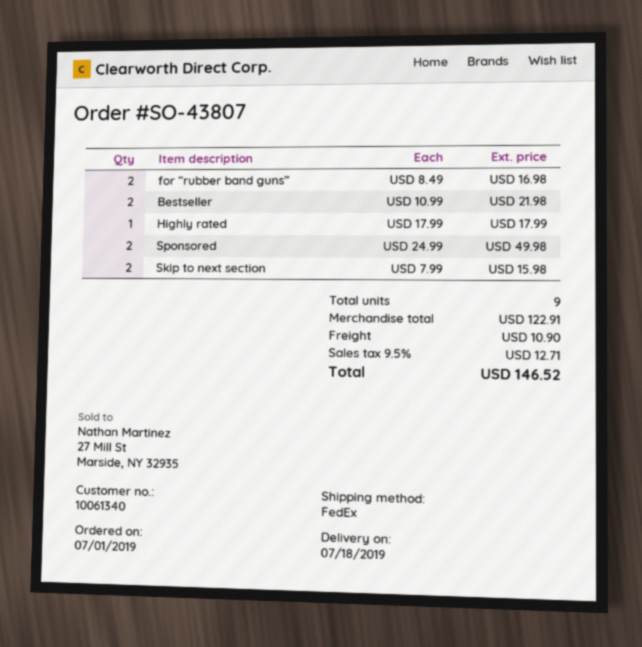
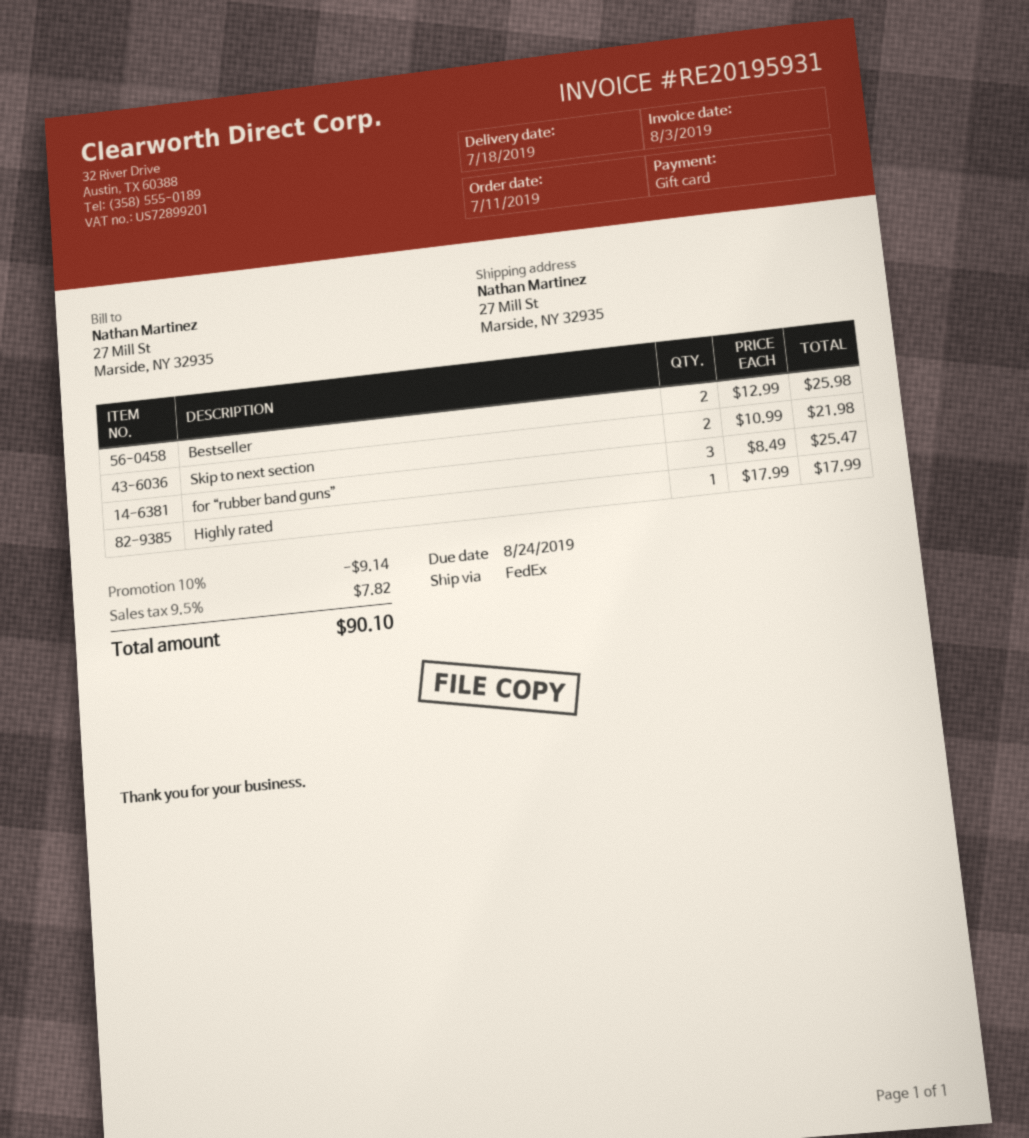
order date: 2019-07-01 -> 2019-07-11
for “rubber band guns”: 2 x 8.49 = 16.98 -> 3 x 8.49 = 25.47
Bestseller: 2 x 10.99 = 21.98 -> 2 x 12.99 = 25.98
Sponsored: 2 x 24.99 = 49.98 -> none
Skip to next section: 2 x 7.99 = 15.98 -> 2 x 10.99 = 21.98
discount: none -> 10% = 9.14
shipping: 10.90 -> none
tax: 9.5% = 12.71 -> 9.5% = 7.82
total: 146.52 -> 90.10

